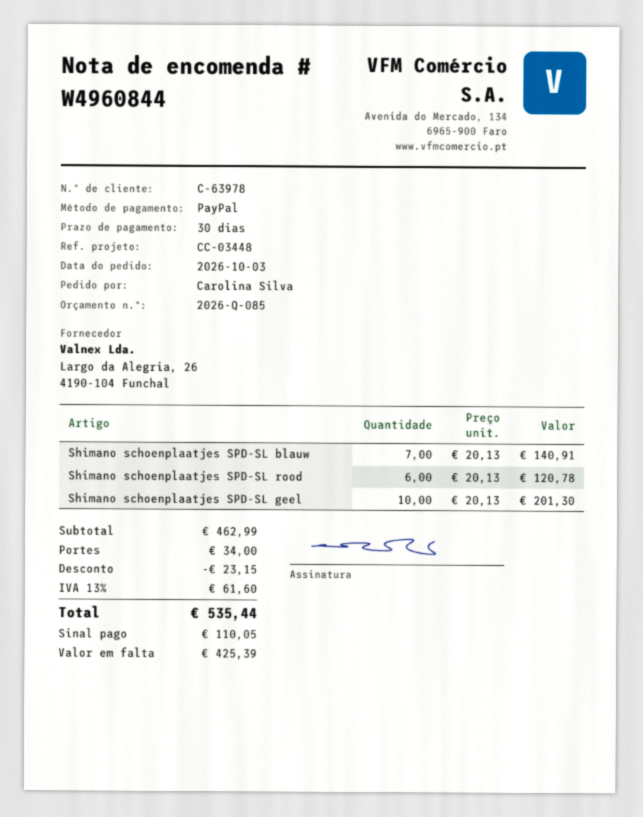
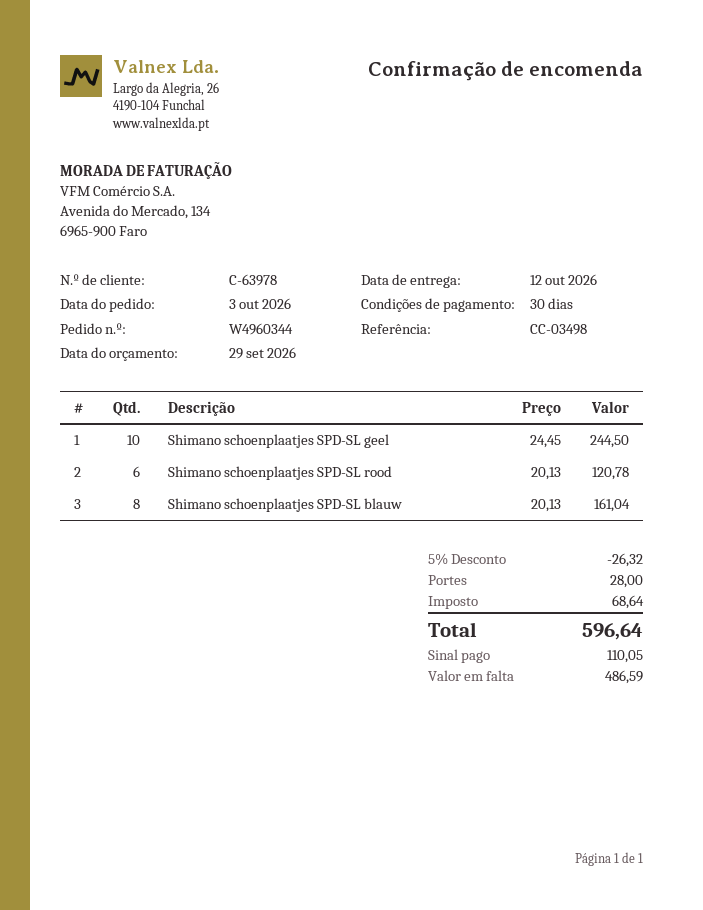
order number: W4960844 -> W4960344
reference: CC-03448 -> CC-03498
Shimano schoenplaatjes SPD-SL blauw: 7 x 20.13 = 140.91 -> 8 x 20.13 = 161.04
Shimano schoenplaatjes SPD-SL geel: 10 x 20.13 = 201.30 -> 10 x 24.45 = 244.50
discount: 23.15 -> 26.32
shipping: 34.00 -> 28.00
tax: 61.60 -> 68.64
total: 535.44 -> 596.64
balance: 425.39 -> 486.59

